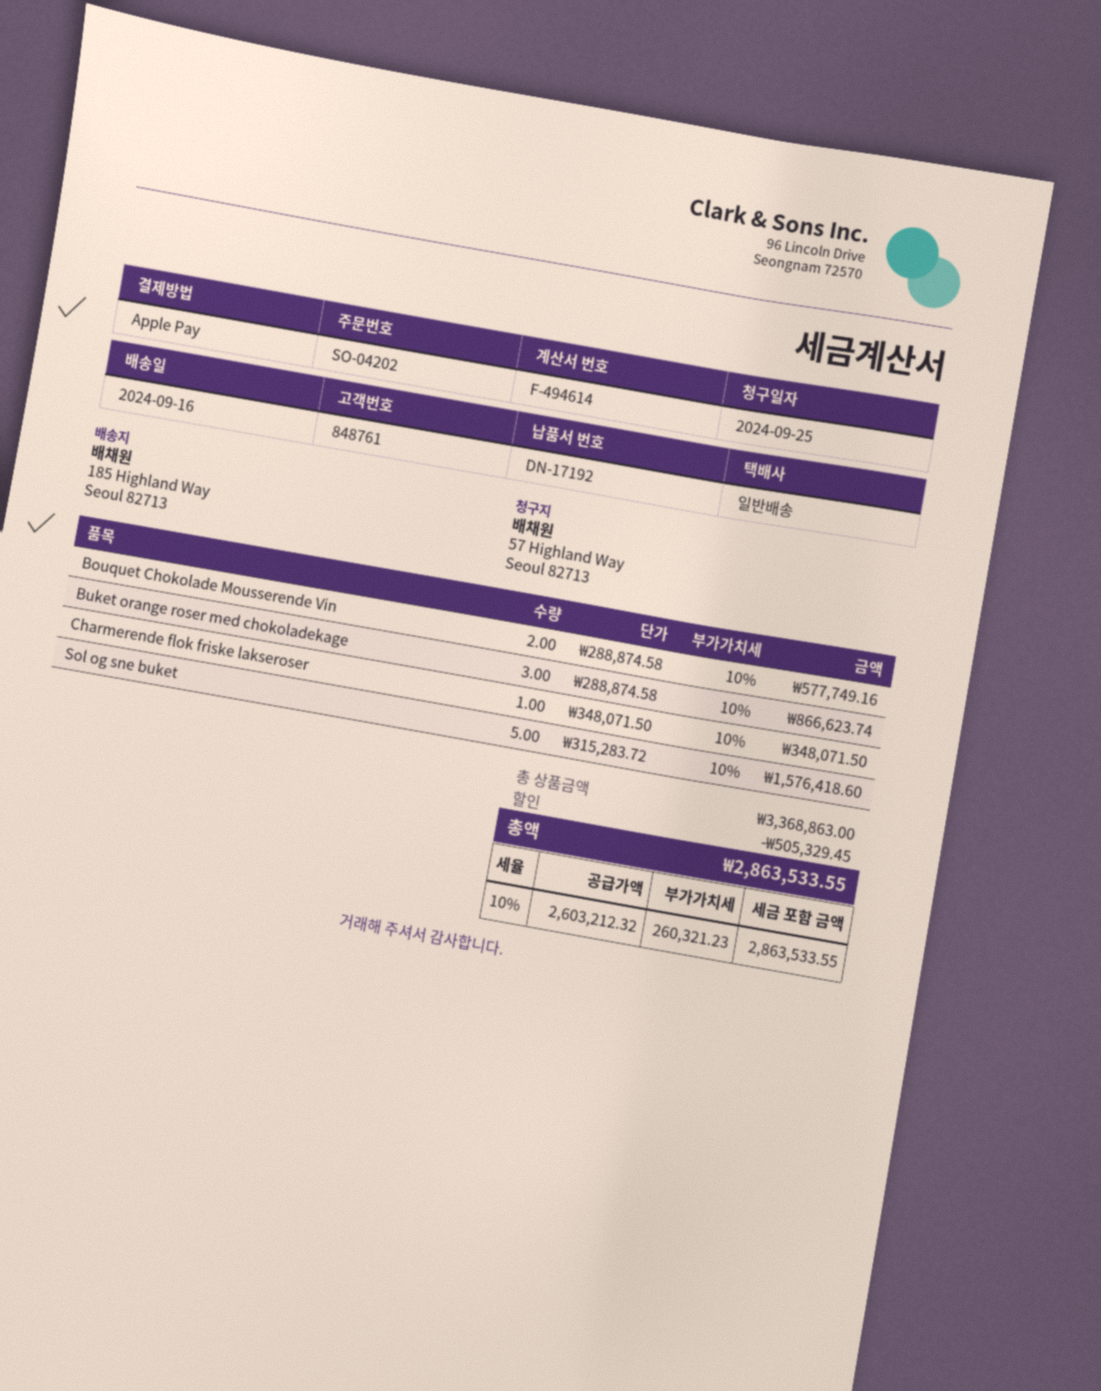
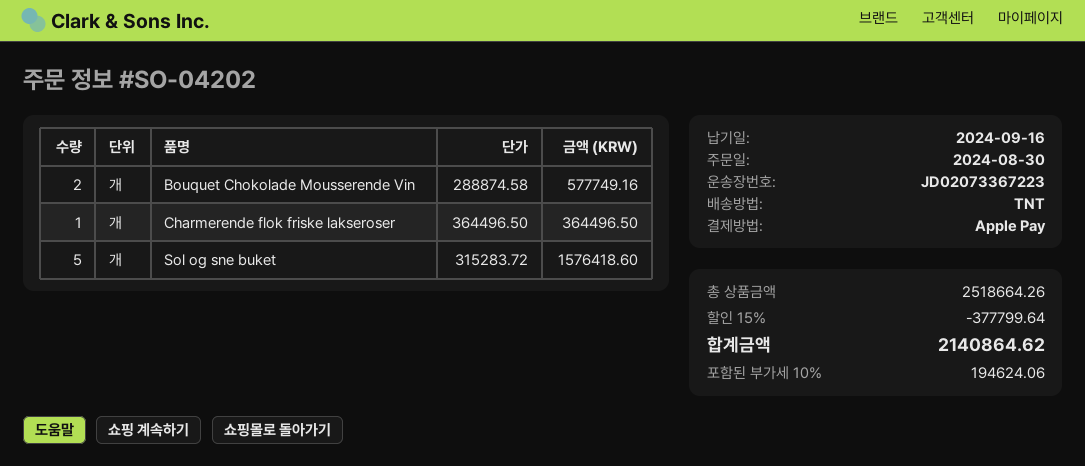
shipping method: standard -> TNT
Buket orange roser med chokoladekage: 3 x 288874.58 = 866623.74 -> none
Charmerende flok friske lakseroser: 1 x 348071.50 = 348071.50 -> 1 x 364496.50 = 364496.50
subtotal: 3368863.00 -> 2518664.26
discount: 505329.45 -> 377799.64
tax: 10% = 260321.23 -> 10% = 194624.06
total: 2863533.55 -> 2140864.62

